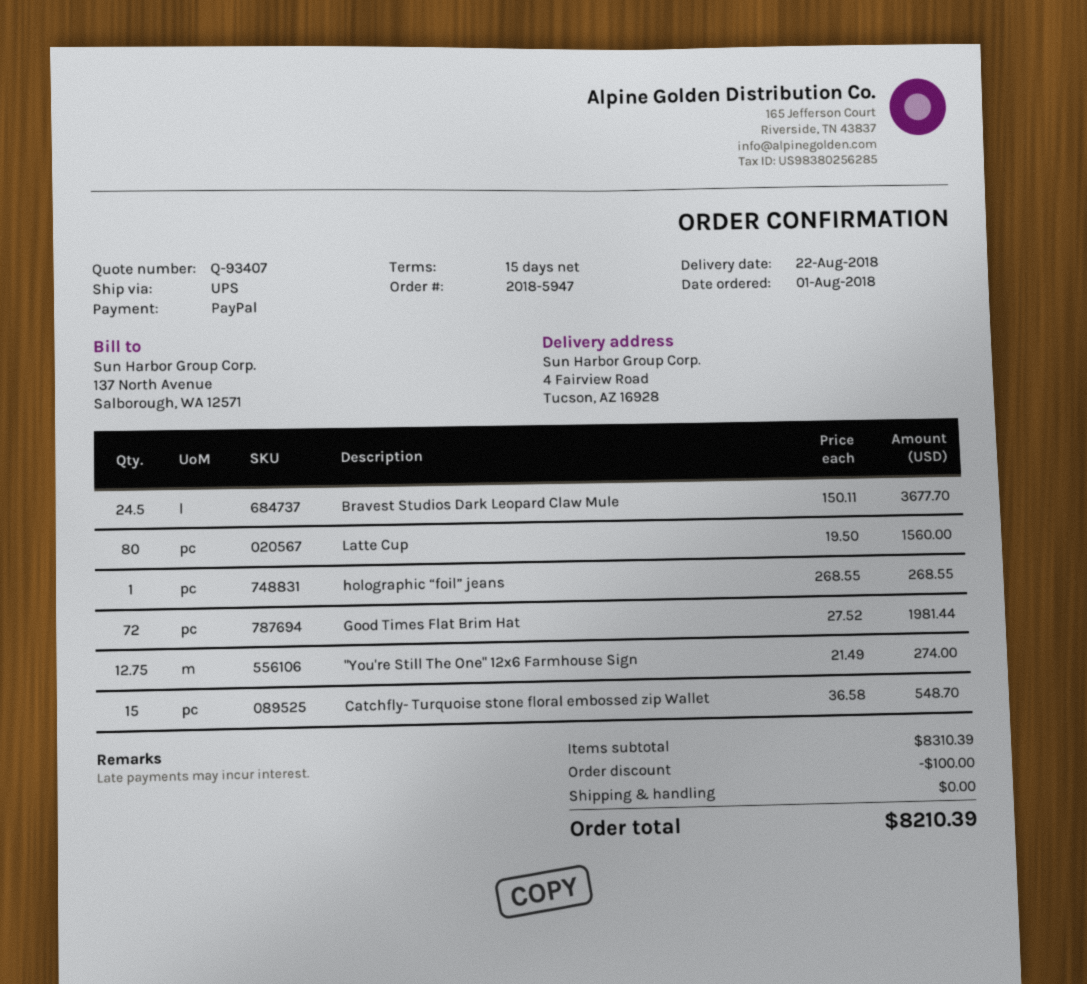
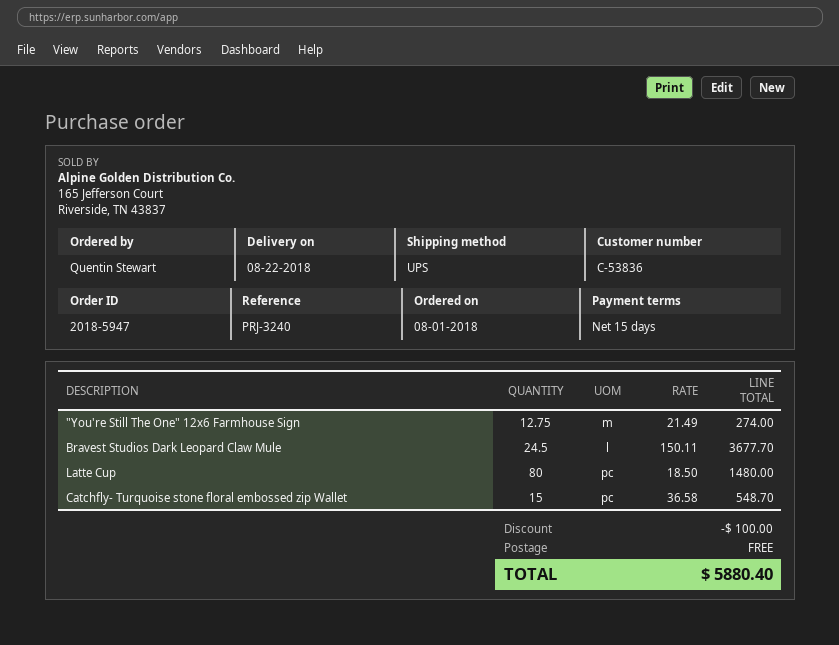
Latte Cup: 80 x 19.50 = 1560.00 -> 80 x 18.50 = 1480.00
holographic “foil” jeans: 1 x 268.55 = 268.55 -> none
Good Times Flat Brim Hat: 72 x 27.52 = 1981.44 -> none
total: 8210.39 -> 5880.40

